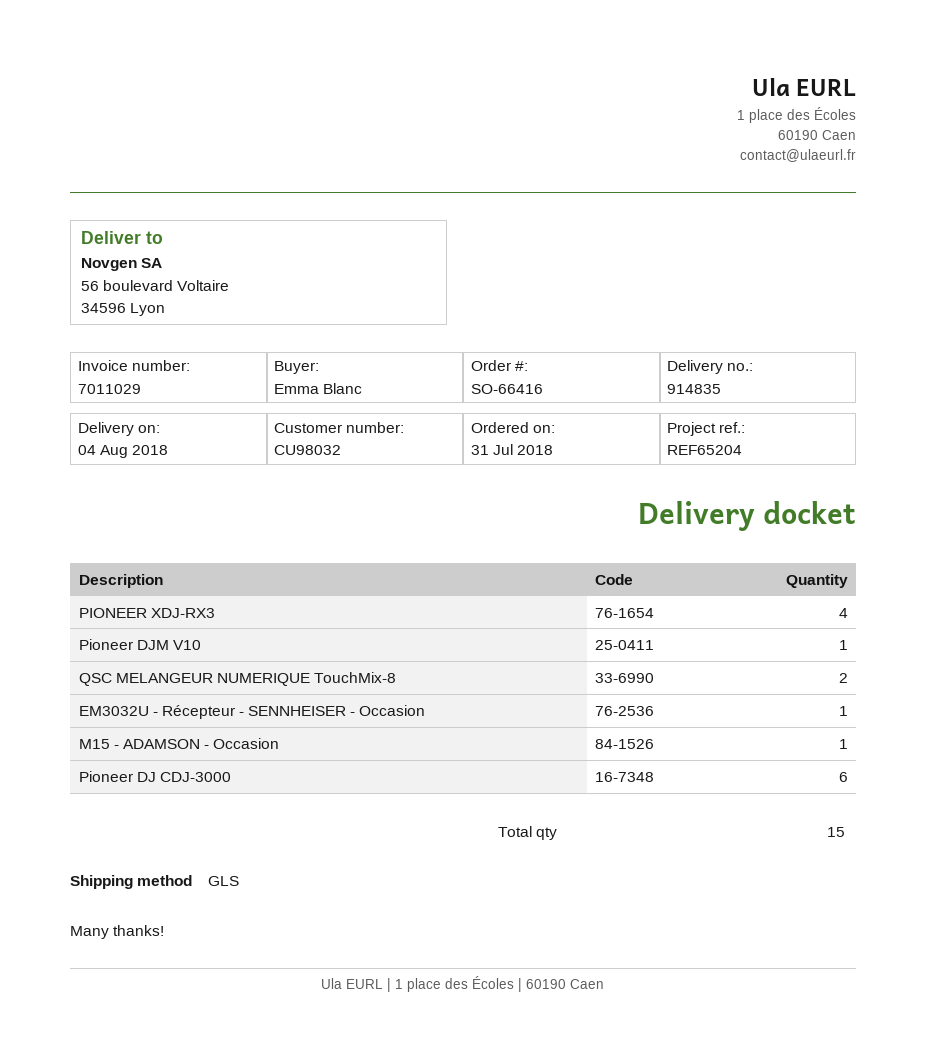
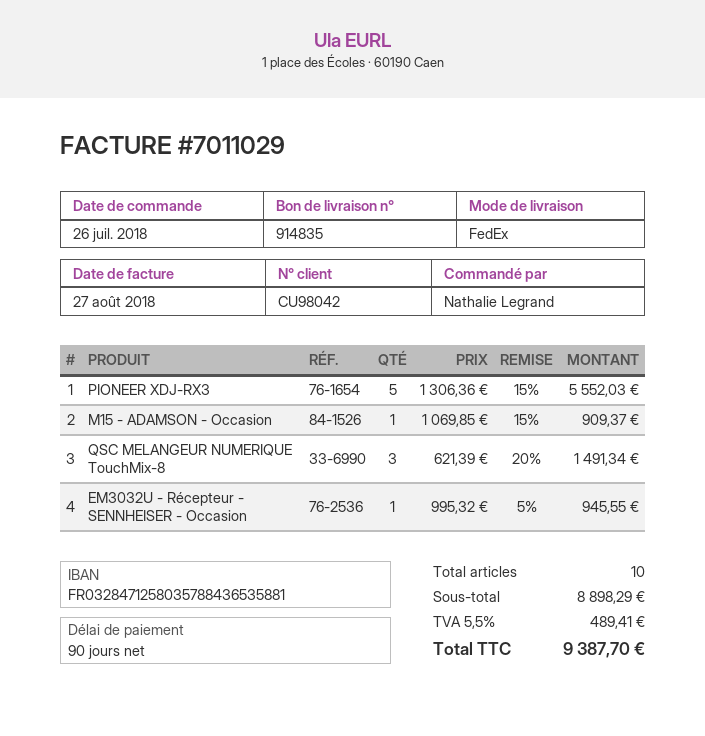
order date: 2018-07-31 -> 2018-07-26
customer number: CU98032 -> CU98042
ordered by: Emma Blanc -> Nathalie Legrand
shipping method: GLS -> FedEx
PIONEER XDJ-RX3: 4 -> 5
Pioneer DJM V10: 1 -> none
QSC MELANGEUR NUMERIQUE TouchMix-8: 2 -> 3
Pioneer DJ CDJ-3000: 6 -> none
total quantity: 15 -> 10

